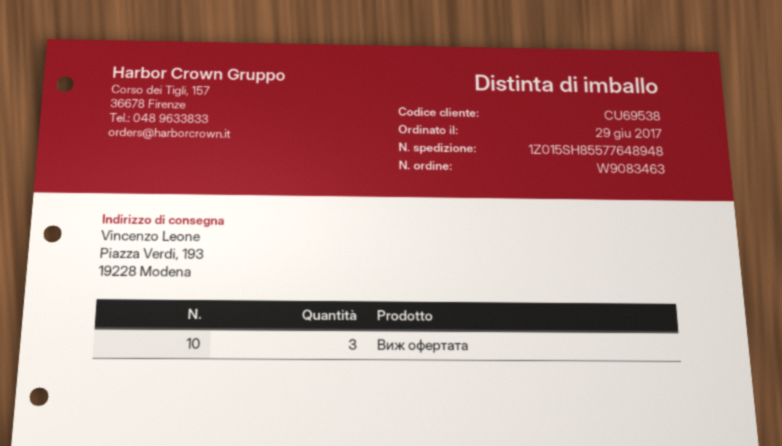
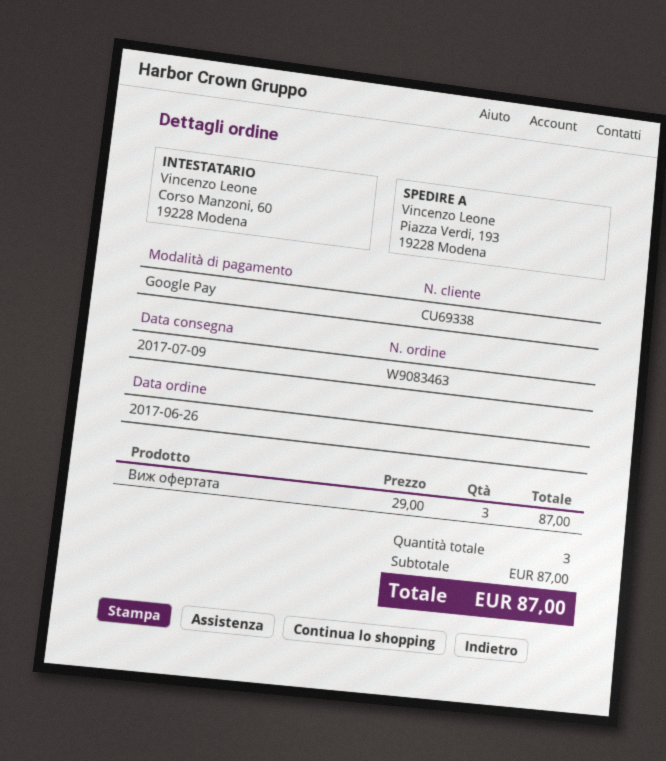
order date: 2017-06-29 -> 2017-06-26
customer number: CU69538 -> CU69338

